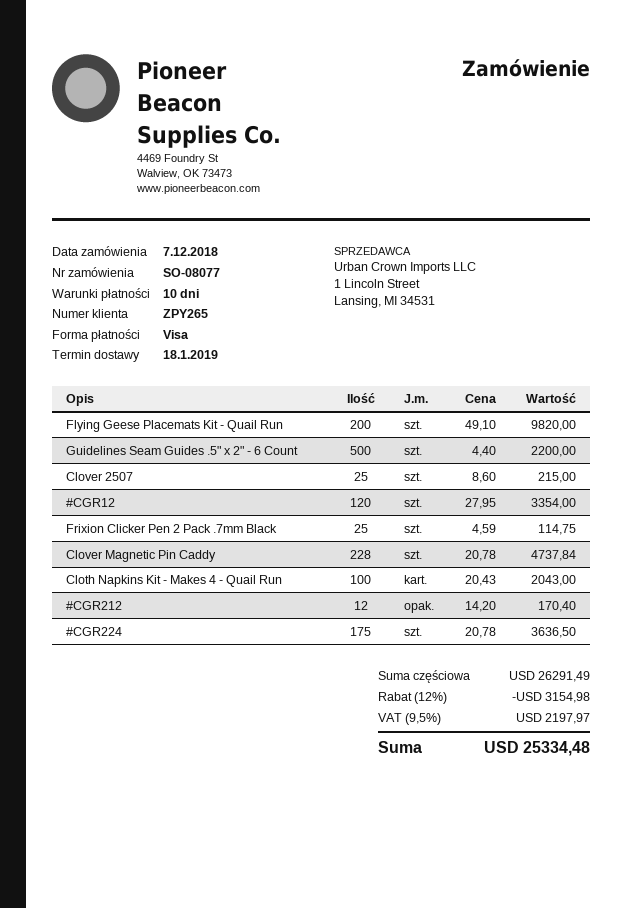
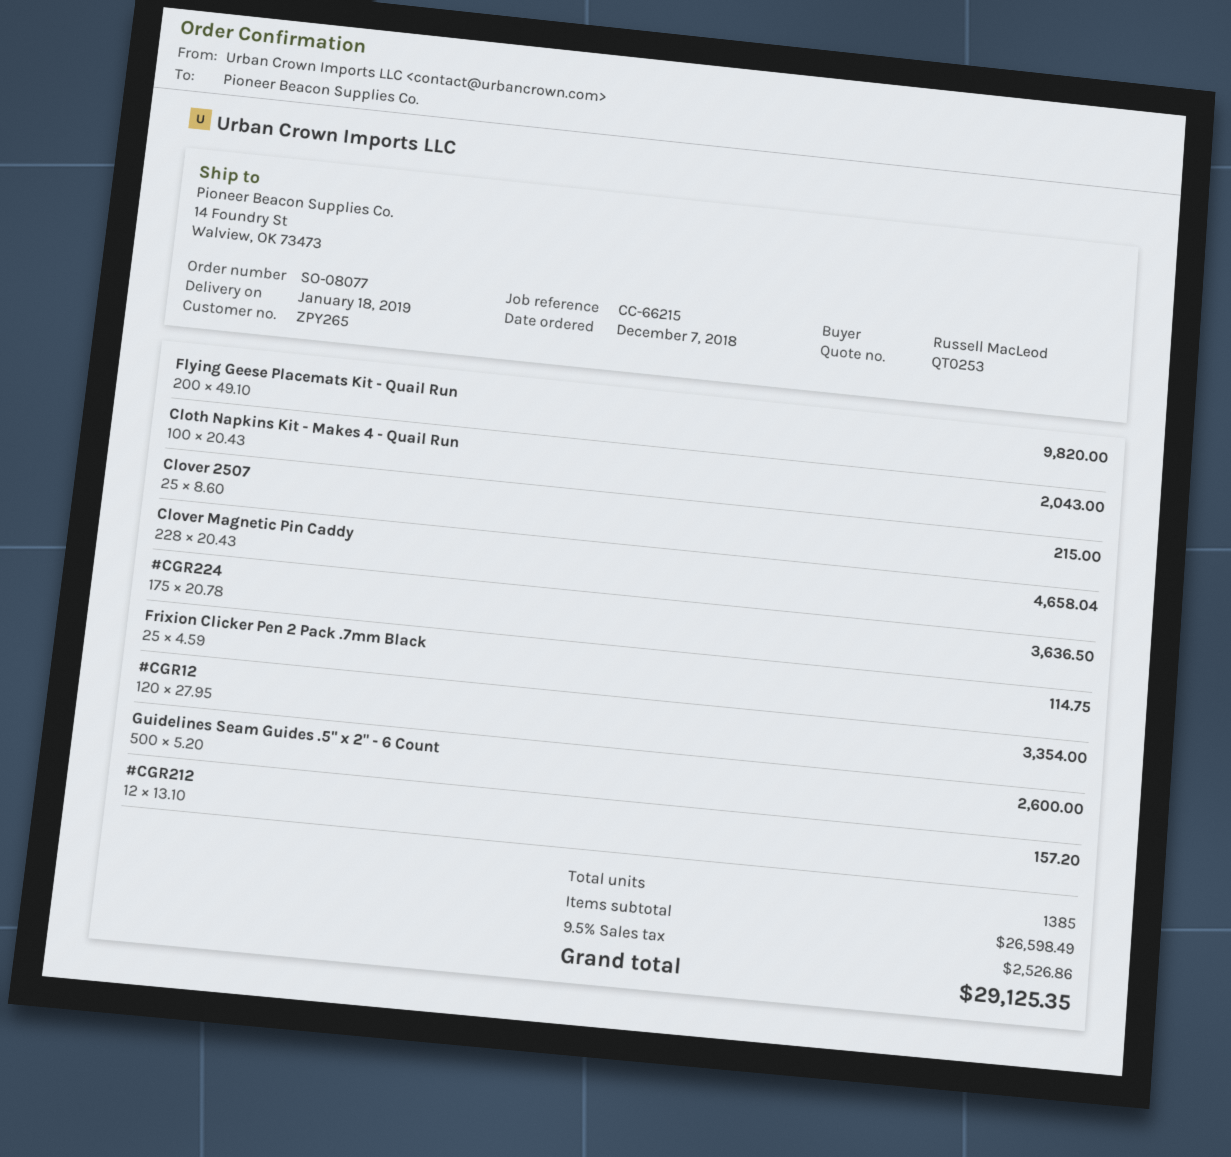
Guidelines Seam Guides .5" x 2" - 6 Count: 500 x 4.40 = 2200.00 -> 500 x 5.20 = 2600.00
Clover Magnetic Pin Caddy: 228 x 20.78 = 4737.84 -> 228 x 20.43 = 4658.04
#CGR212: 12 x 14.20 = 170.40 -> 12 x 13.10 = 157.20
subtotal: 26291.49 -> 26598.49
discount: 12% = 3154.98 -> none
tax: 9.5% = 2197.97 -> 9.5% = 2526.86
total: 25334.48 -> 29125.35

